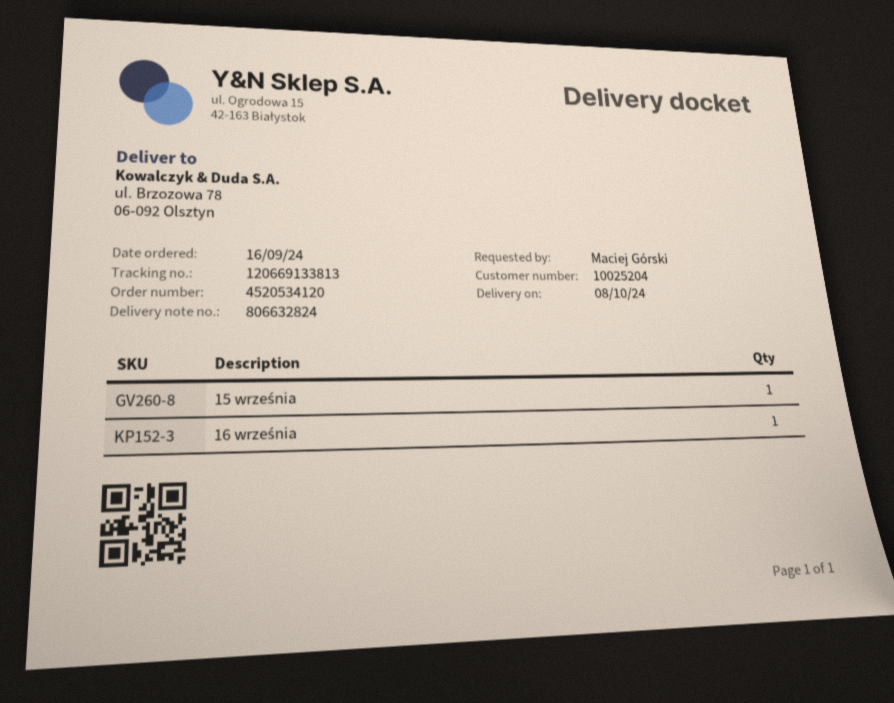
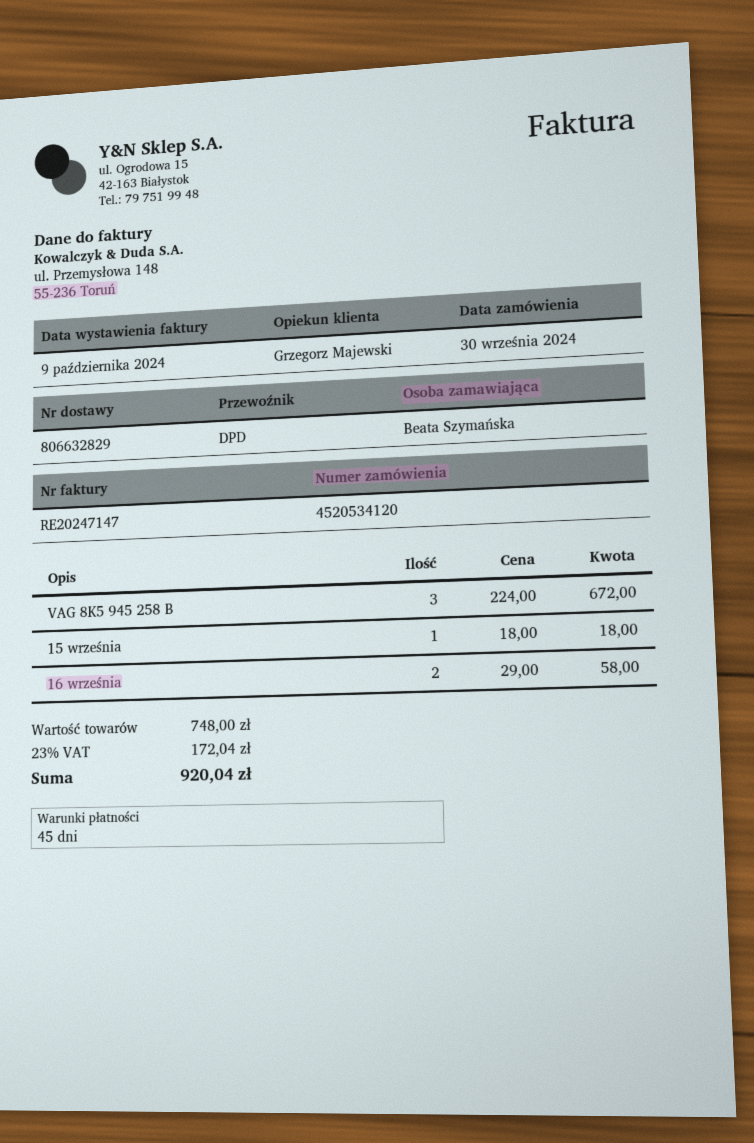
order date: 2024-09-16 -> 2024-09-30
delivery note number: 806632824 -> 806632829
ordered by: Maciej Górski -> Beata Szymańska
16 września: 1 -> 2
VAG 8K5 945 258 B: none -> 3

